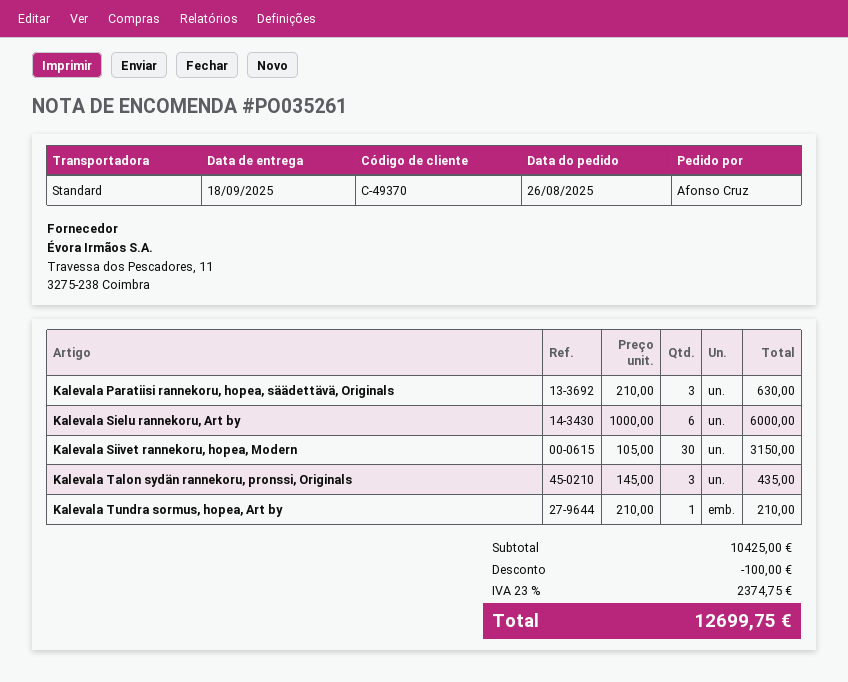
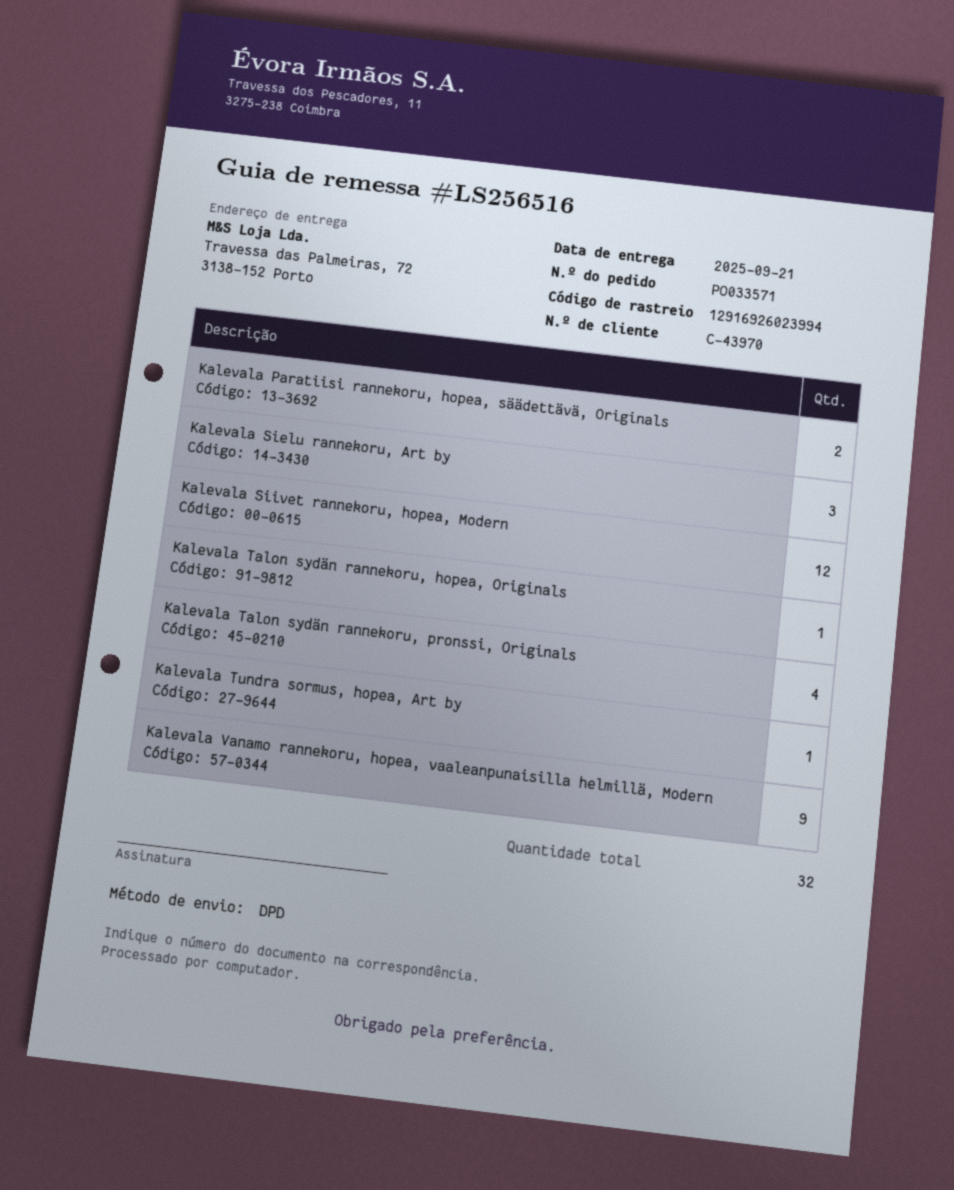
order number: PO035261 -> PO033571
delivery date: 2025-09-18 -> 2025-09-21
customer number: C-49370 -> C-43970
shipping method: standard -> DPD
Kalevala Paratiisi rannekoru, hopea, säädettävä, Originals: 3 -> 2
Kalevala Sielu rannekoru, Art by: 6 -> 3
Kalevala Siivet rannekoru, hopea, Modern: 30 -> 12
Kalevala Talon sydän rannekoru, pronssi, Originals: 3 -> 4
Kalevala Talon sydän rannekoru, hopea, Originals: none -> 1
Kalevala Vanamo rannekoru, hopea, vaaleanpunaisilla helmillä, Modern: none -> 9

